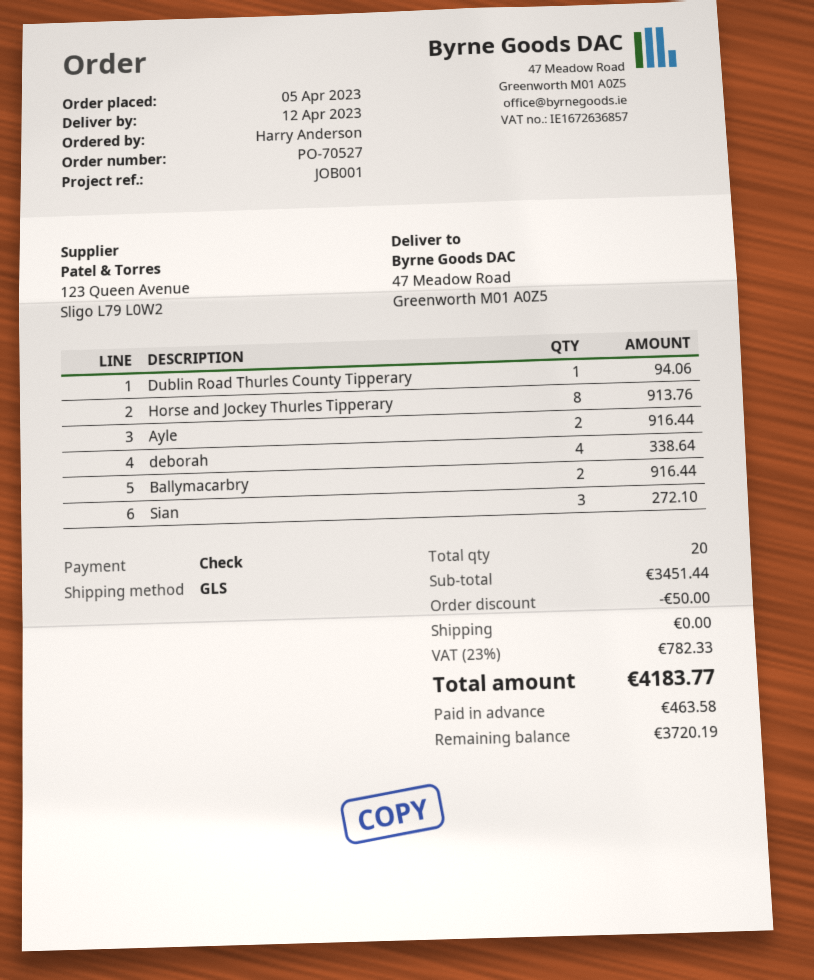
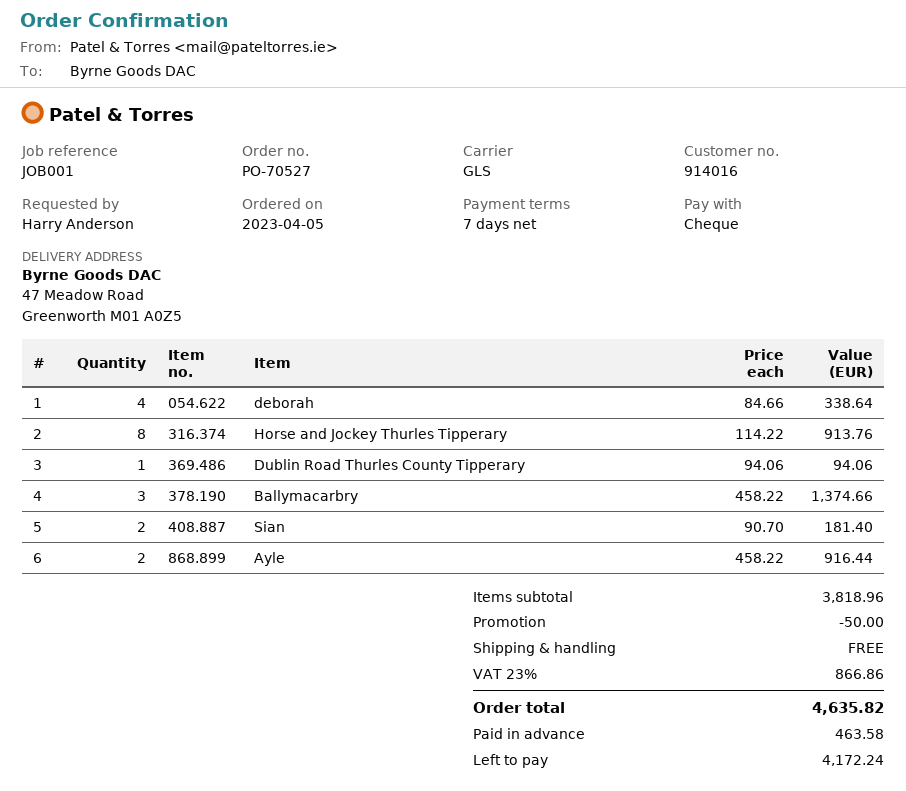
Ballymacarbry: 2 for 916.44 -> 3 for 1374.66
Sian: 3 for 272.10 -> 2 for 181.40
subtotal: 3451.44 -> 3818.96
tax: 23% = 782.33 -> 23% = 866.86
total: 4183.77 -> 4635.82
balance: 3720.19 -> 4172.24

